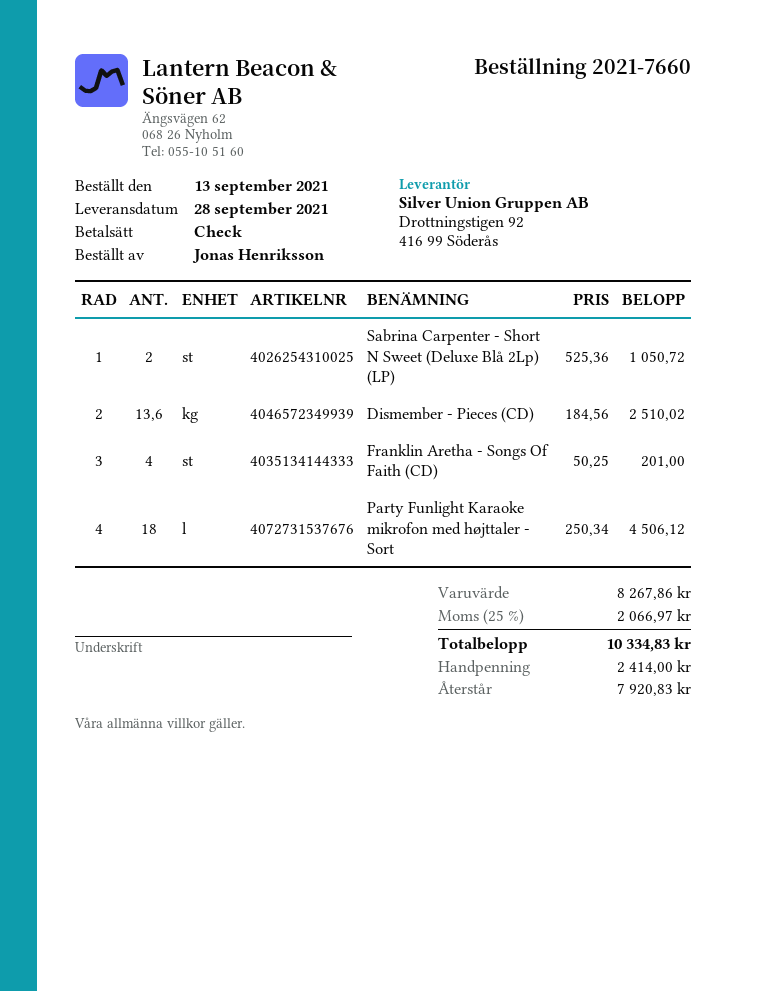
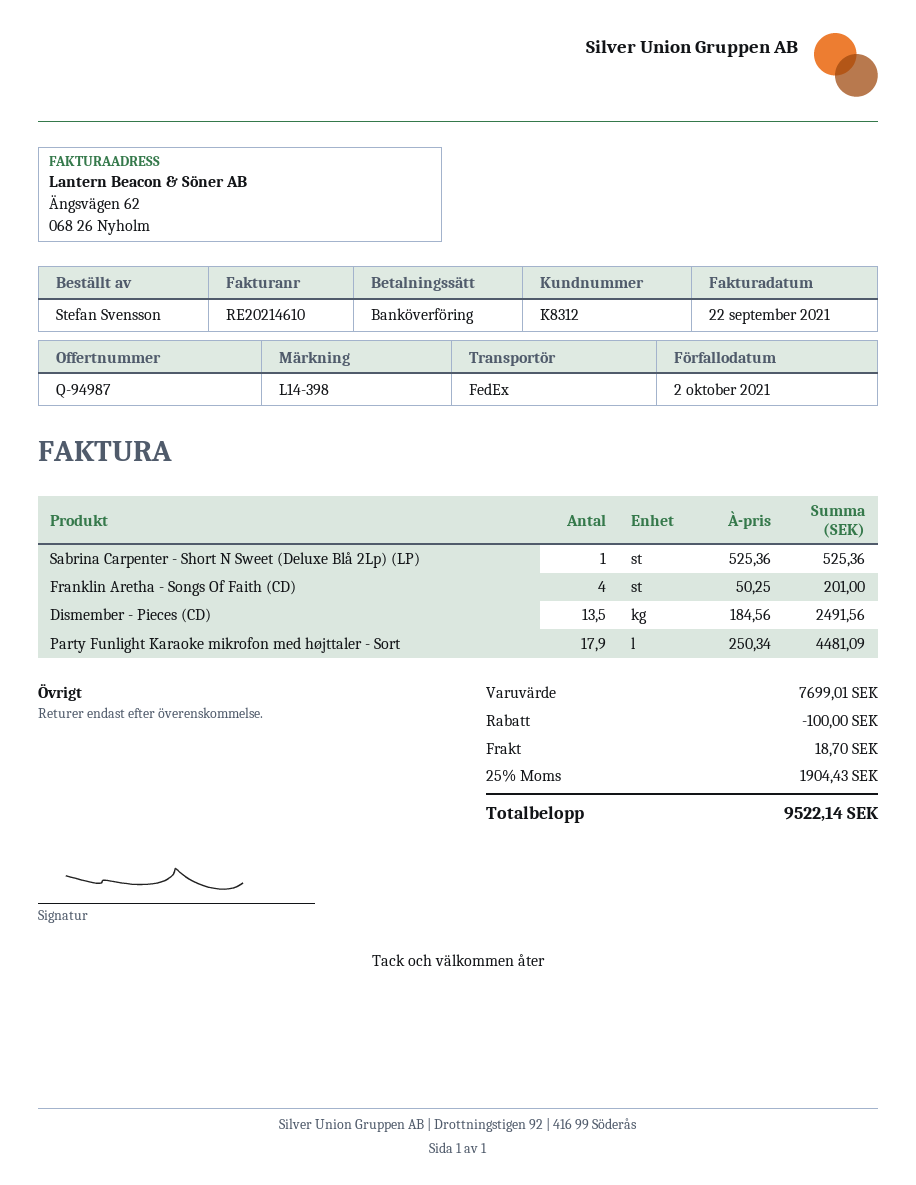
ordered by: Jonas Henriksson -> Stefan Svensson
payment method: cheque -> bank transfer
Sabrina Carpenter - Short N Sweet (Deluxe Blå 2Lp) (LP): 2 x 525.36 = 1050.72 -> 1 x 525.36 = 525.36
Dismember - Pieces (CD): 13.6 x 184.56 = 2510.02 -> 13.5 x 184.56 = 2491.56
Party Funlight Karaoke mikrofon med højttaler - Sort: 18 x 250.34 = 4506.12 -> 17.9 x 250.34 = 4481.09
subtotal: 8267.86 -> 7699.01
discount: none -> 100.00
shipping: none -> 18.70
tax: 25% = 2066.97 -> 25% = 1904.43
total: 10334.83 -> 9522.14

